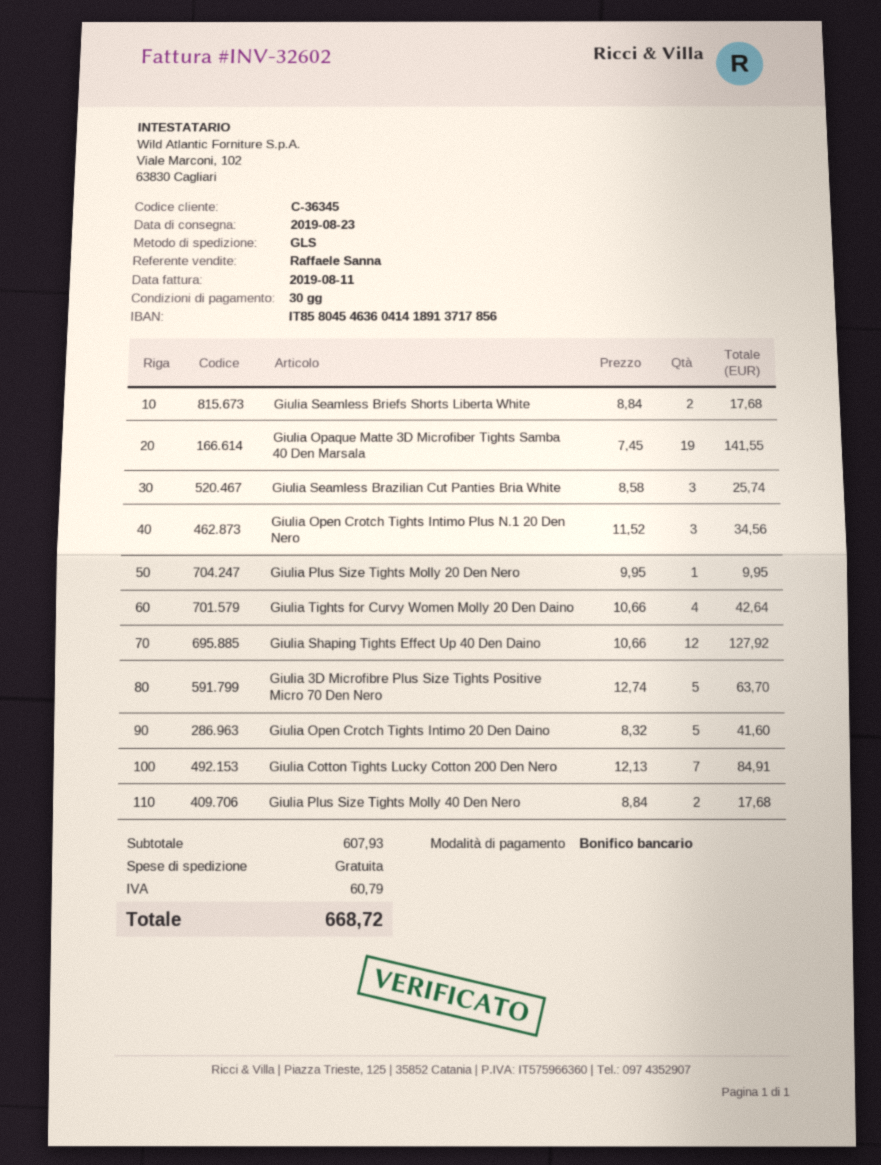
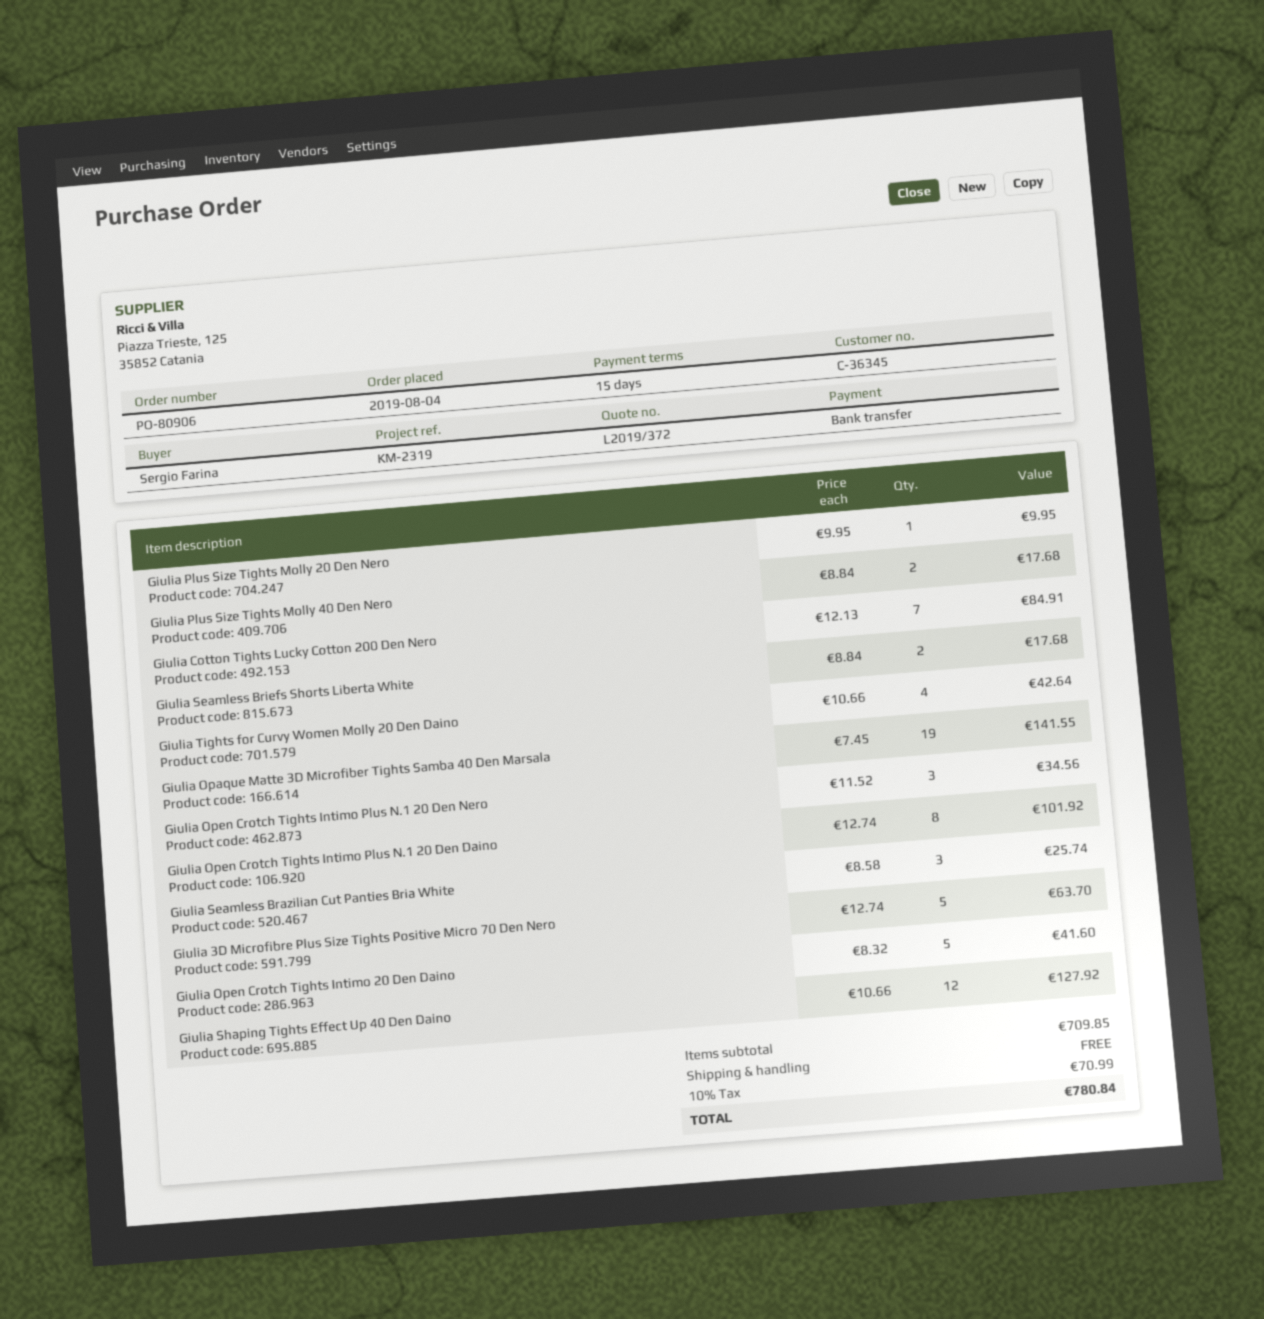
payment terms: 30 days -> 15 days
Giulia Open Crotch Tights Intimo Plus N.1 20 Den Daino: none -> 8 x 12.74 = 101.92
subtotal: 607.93 -> 709.85
tax: 60.79 -> 70.99
total: 668.72 -> 780.84

